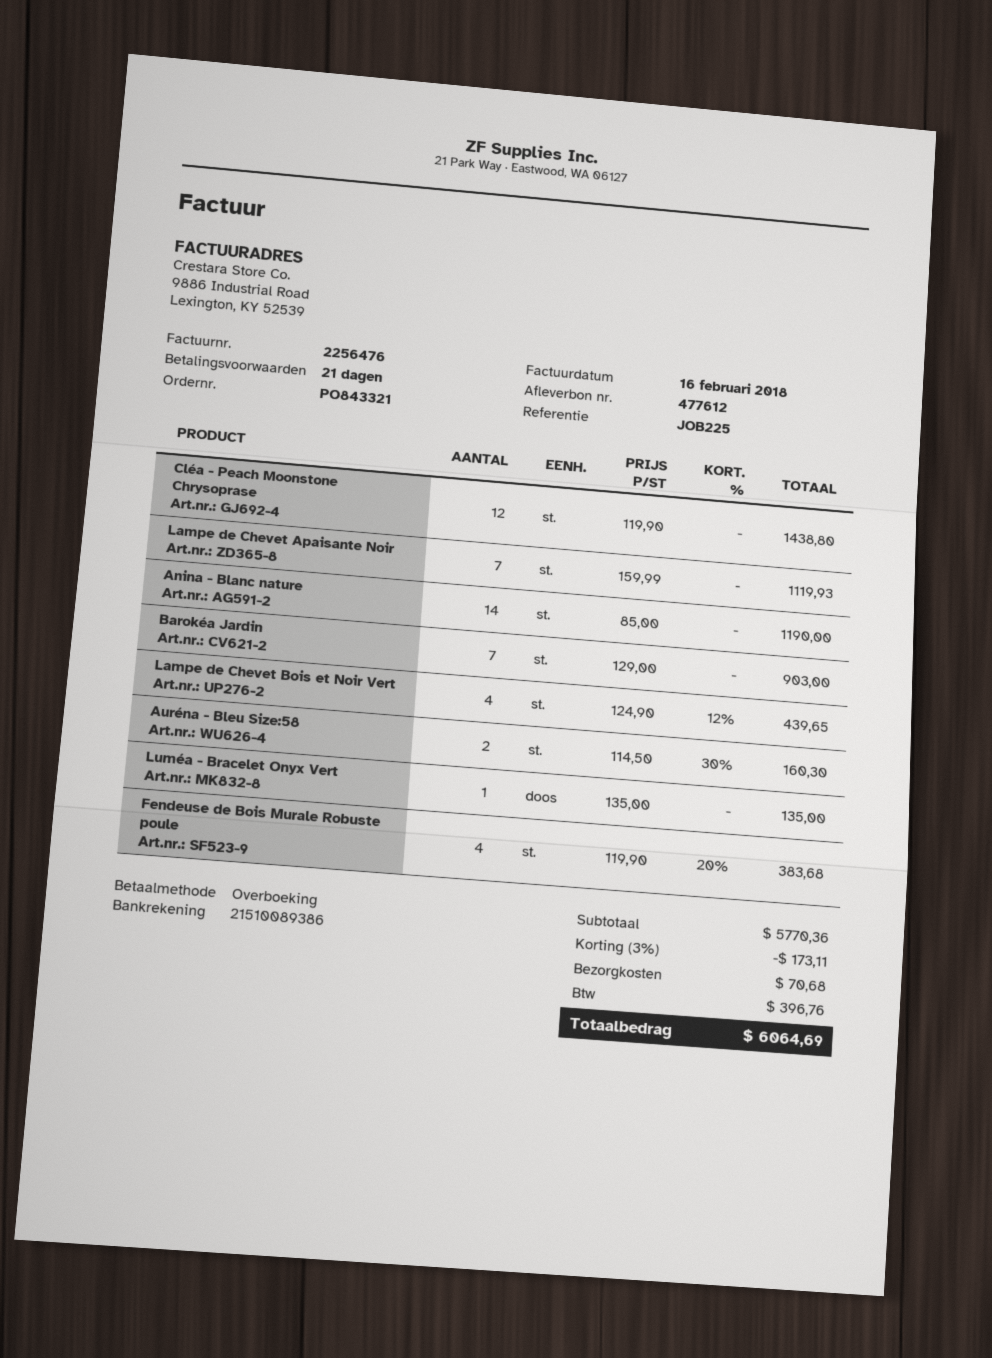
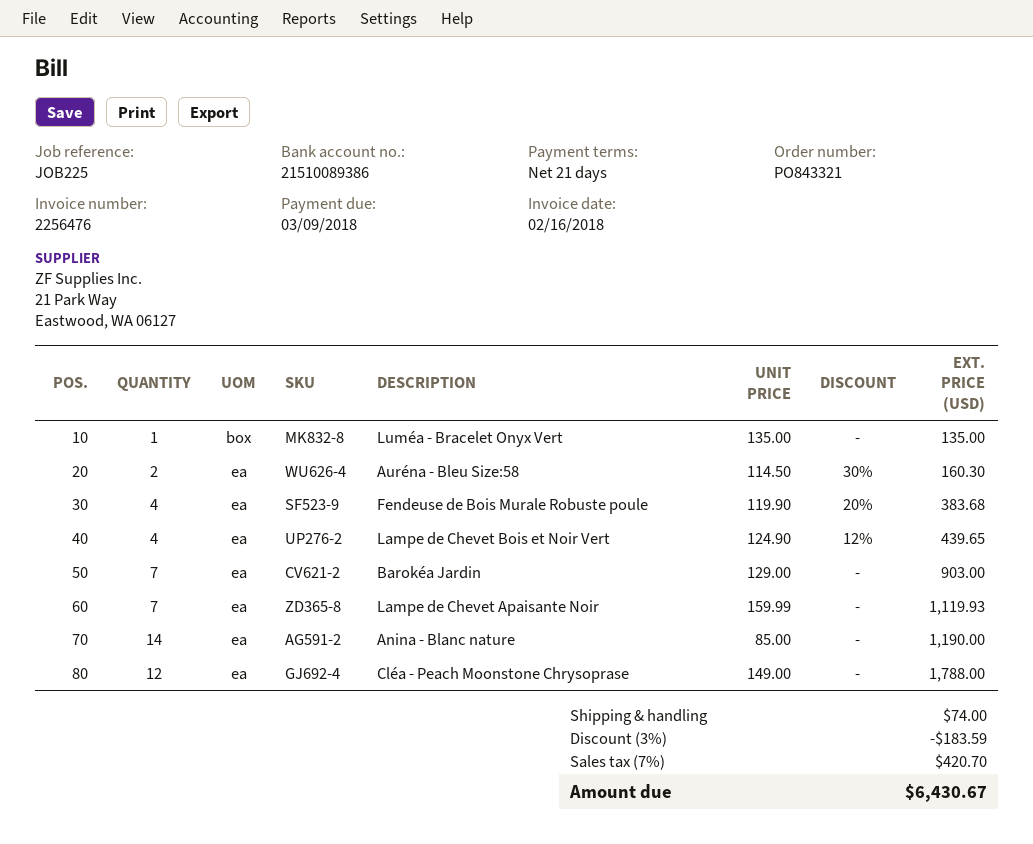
Cléa - Peach Moonstone Chrysoprase: 12 x 119.90 = 1438.80 -> 12 x 149.00 = 1788.00
discount: 3% = 173.11 -> 3% = 183.59
shipping: 70.68 -> 74.00
tax: 396.76 -> 420.70
total: 6064.69 -> 6430.67

